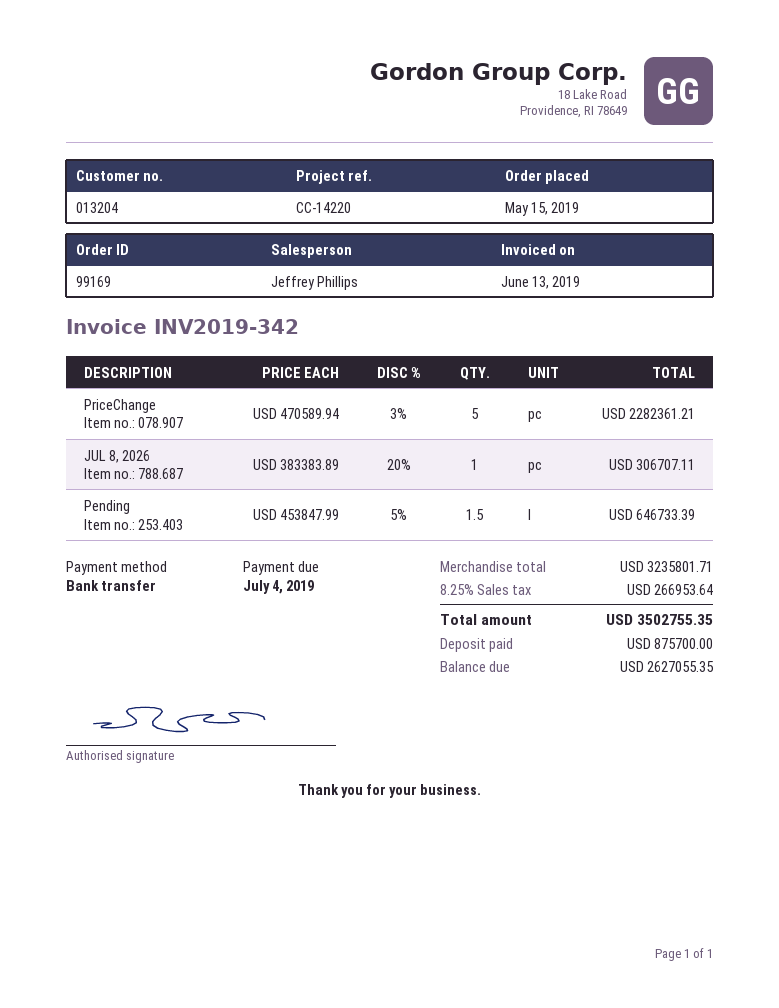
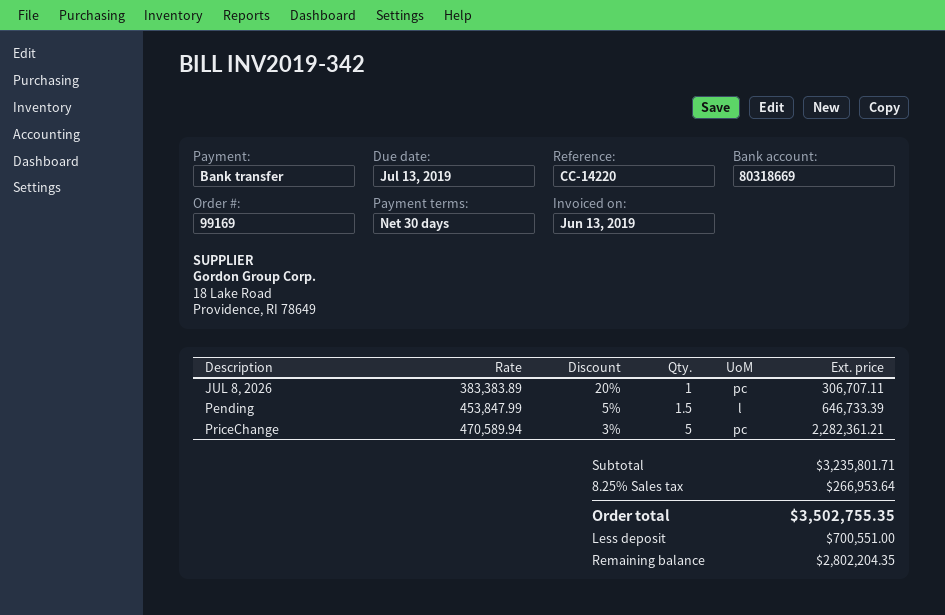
due date: 2019-07-04 -> 2019-07-13
deposit: 875700.00 -> 700551.00
balance: 2627055.35 -> 2802204.35

